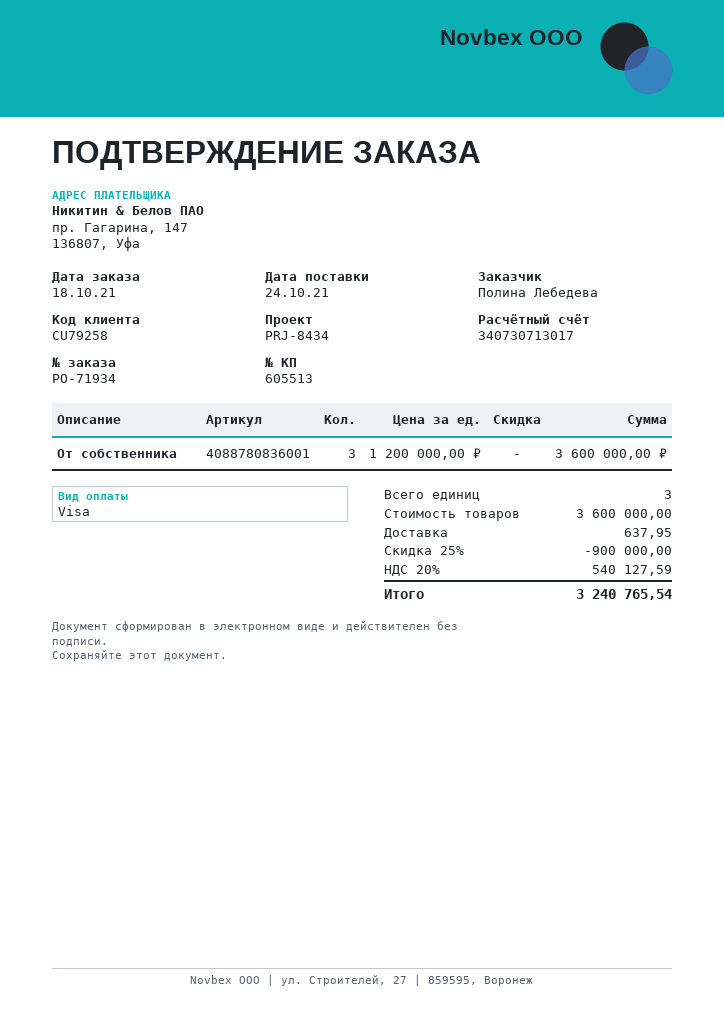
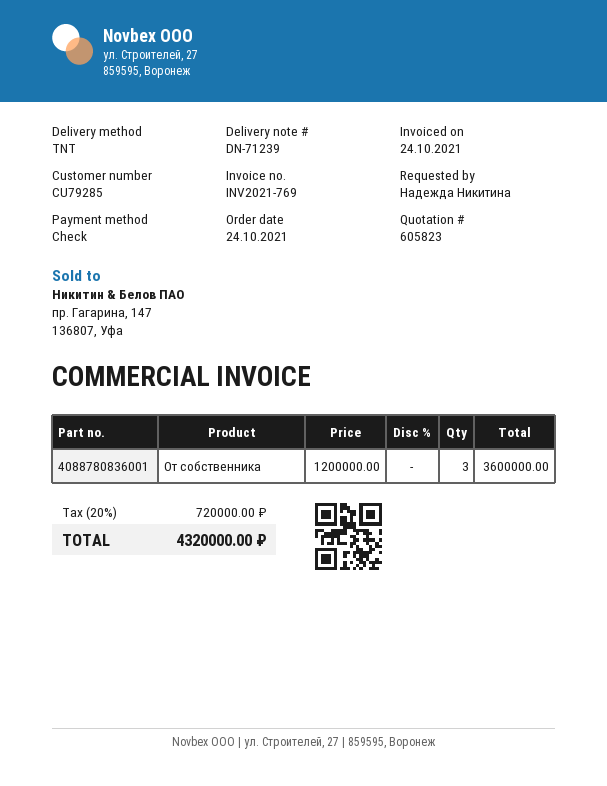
quote number: 605513 -> 605823
order date: 2021-10-18 -> 2021-10-24
customer number: CU79258 -> CU79285
ordered by: Полина Лебедева -> Надежда Никитина
payment method: Visa -> cheque
discount: 25% = 900000.00 -> none
shipping: 637.95 -> none
tax: 20% = 540127.59 -> 20% = 720000.00
total: 3240765.54 -> 4320000.00

